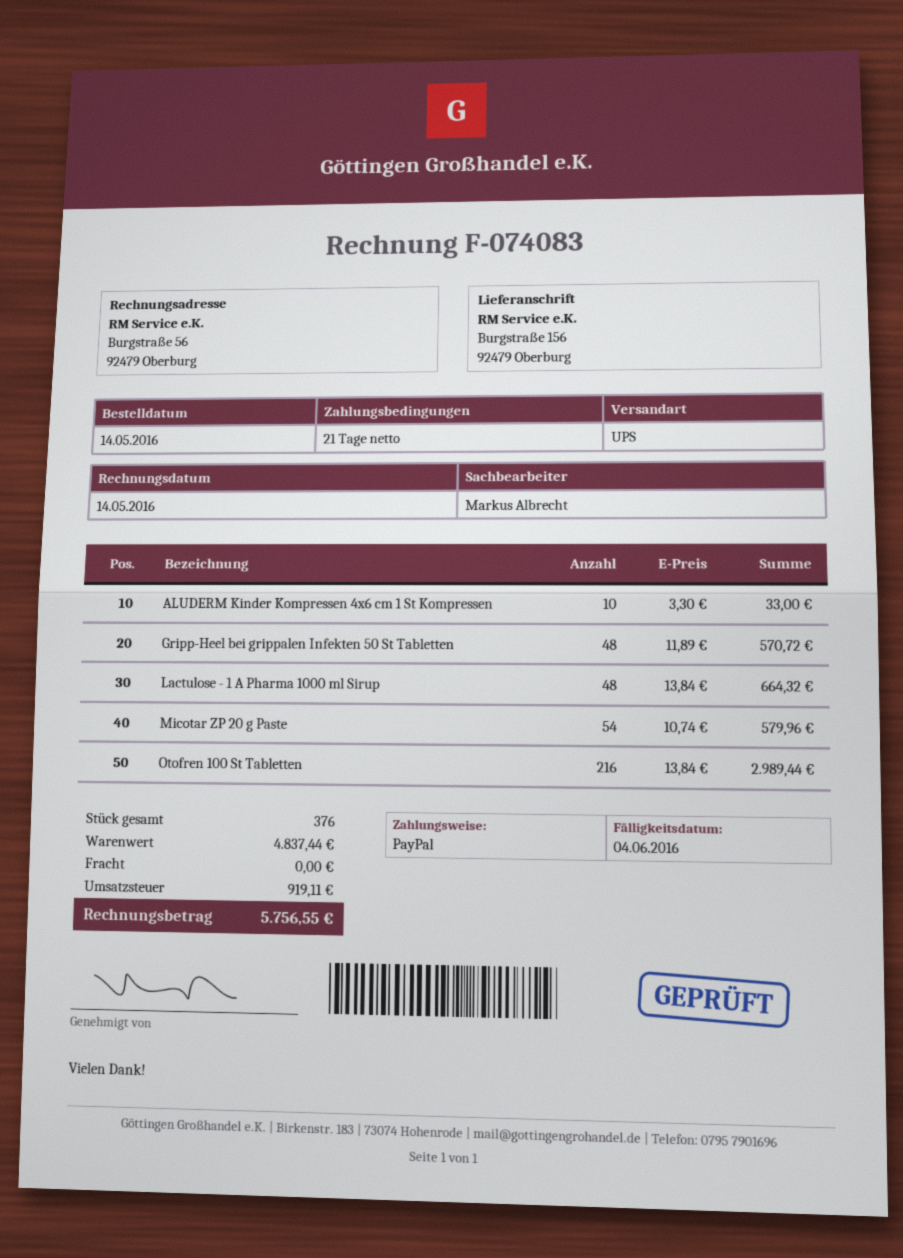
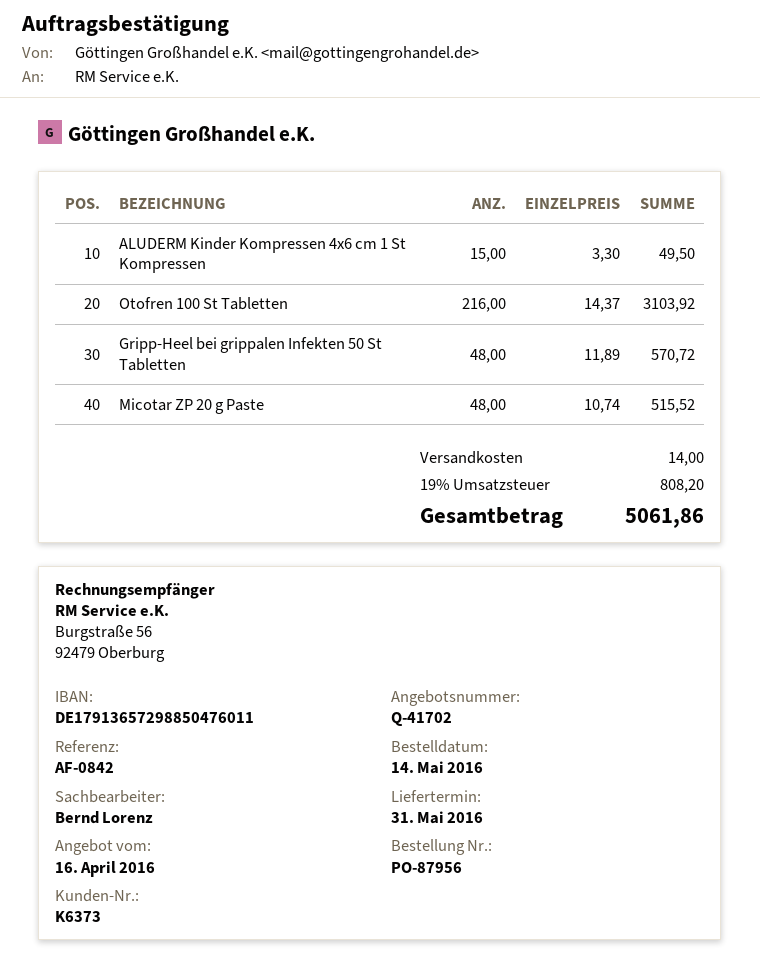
sales rep: Markus Albrecht -> Bernd Lorenz
ALUDERM Kinder Kompressen 4x6 cm 1 St Kompressen: 10 x 3.30 = 33.00 -> 15 x 3.30 = 49.50
Lactulose - 1 A Pharma 1000 ml Sirup: 48 x 13.84 = 664.32 -> none
Micotar ZP 20 g Paste: 54 x 10.74 = 579.96 -> 48 x 10.74 = 515.52
Otofren 100 St Tabletten: 216 x 13.84 = 2989.44 -> 216 x 14.37 = 3103.92
shipping: 0.00 -> 14.00
tax: 919.11 -> 808.20
total: 5756.55 -> 5061.86

